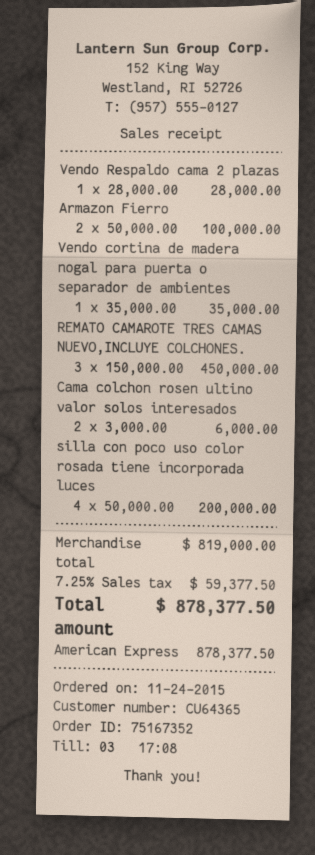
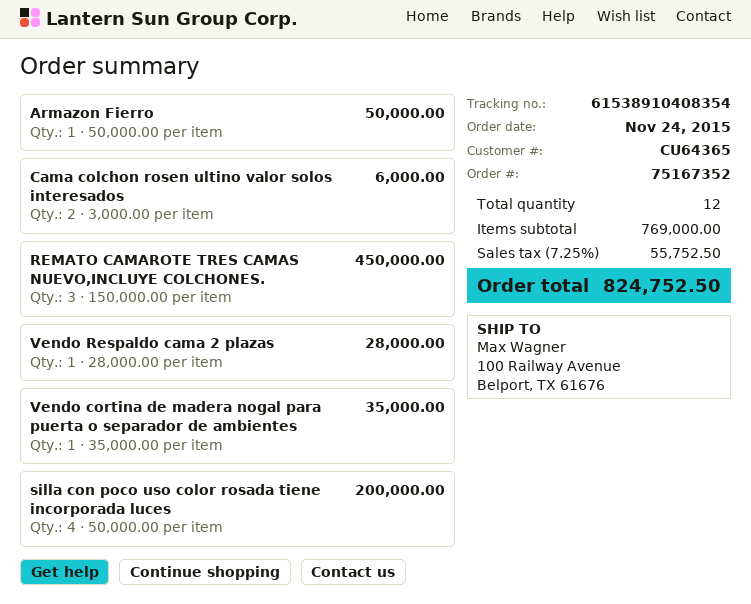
Armazon Fierro: 2 x 50000.00 = 100000.00 -> 1 x 50000.00 = 50000.00
subtotal: 819000.00 -> 769000.00
tax: 7.25% = 59377.50 -> 7.25% = 55752.50
total: 878377.50 -> 824752.50

